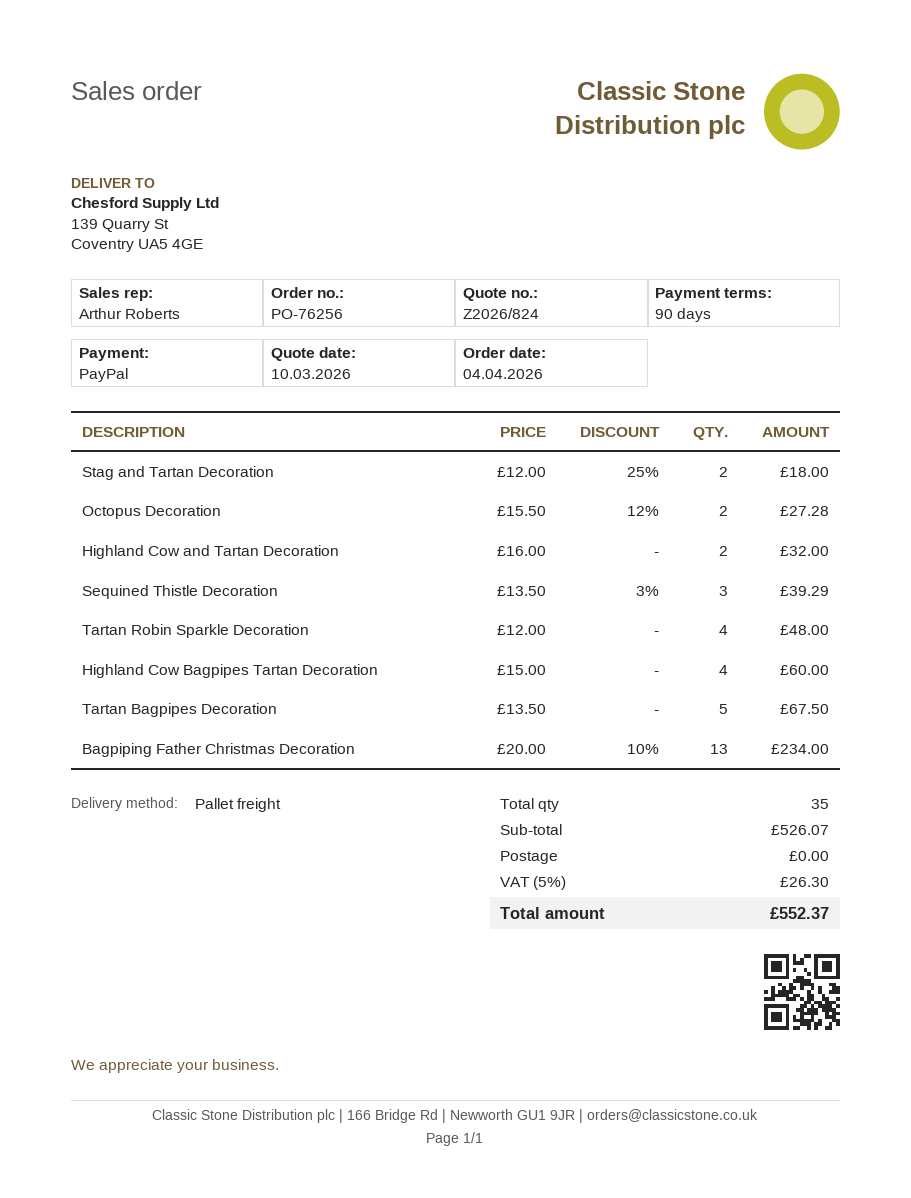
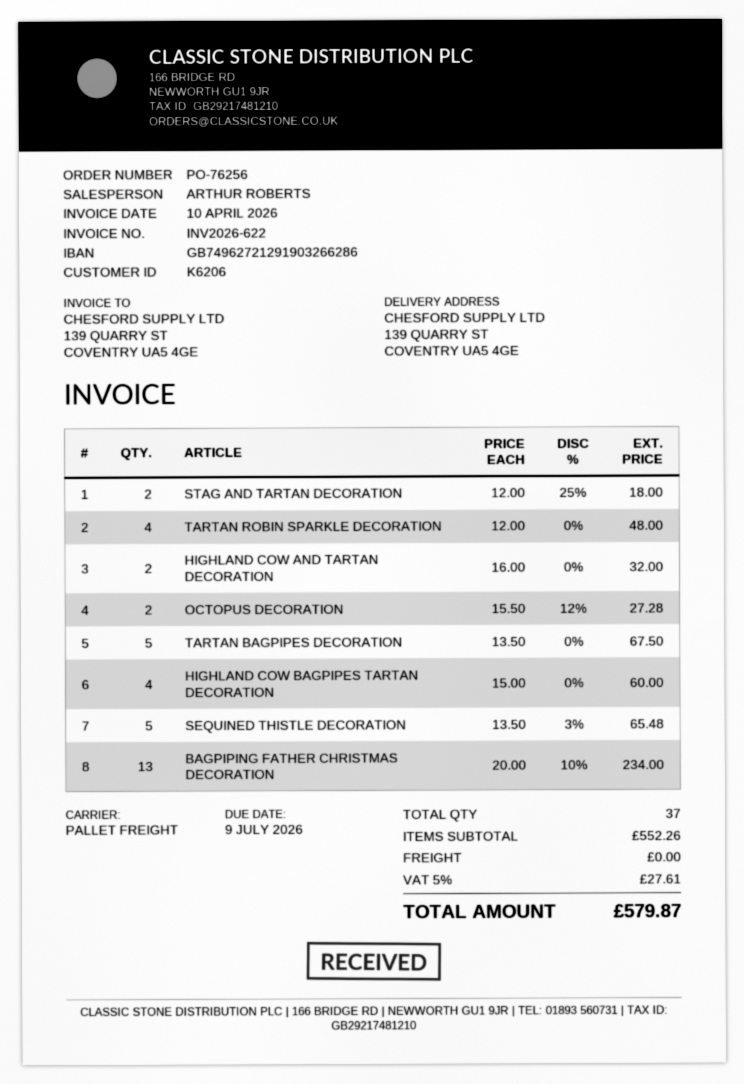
Sequined Thistle Decoration: 3 x 13.50 - 3% = 39.29 -> 5 x 13.50 - 3% = 65.48
total quantity: 35 -> 37
subtotal: 526.07 -> 552.26
tax: 5% = 26.30 -> 5% = 27.61
total: 552.37 -> 579.87

